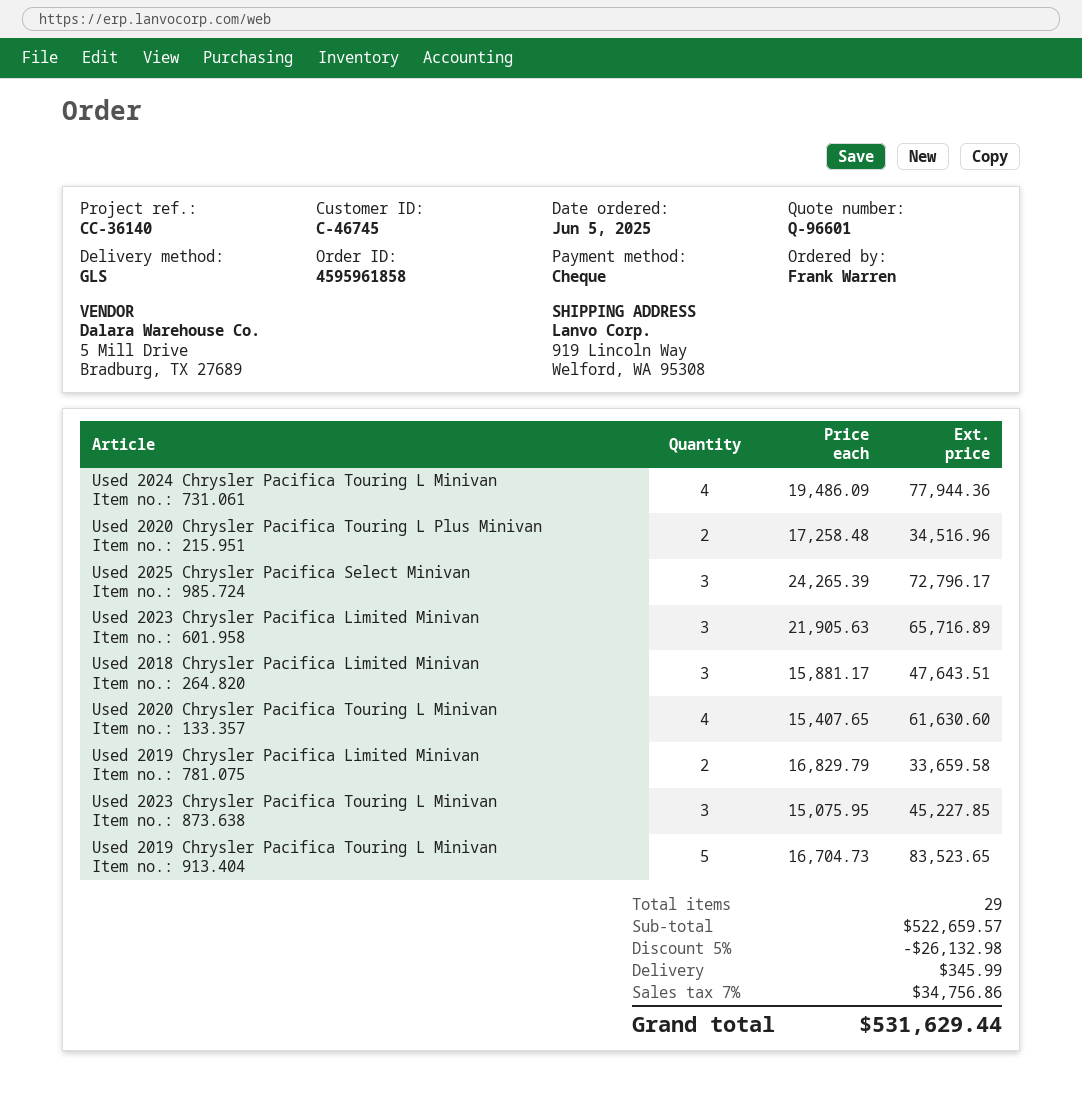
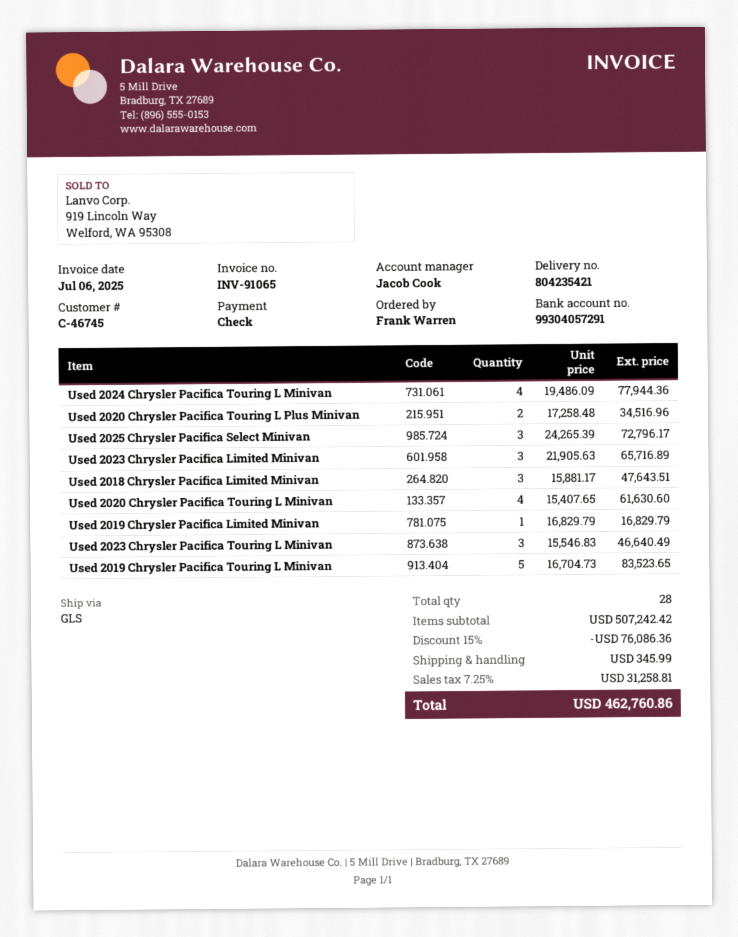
Used 2019 Chrysler Pacifica Limited Minivan: 2 x 16829.79 = 33659.58 -> 1 x 16829.79 = 16829.79
Used 2023 Chrysler Pacifica Touring L Minivan: 3 x 15075.95 = 45227.85 -> 3 x 15546.83 = 46640.49
total quantity: 29 -> 28
subtotal: 522659.57 -> 507242.42
discount: 5% = 26132.98 -> 15% = 76086.36
tax: 7% = 34756.86 -> 7.25% = 31258.81
total: 531629.44 -> 462760.86

